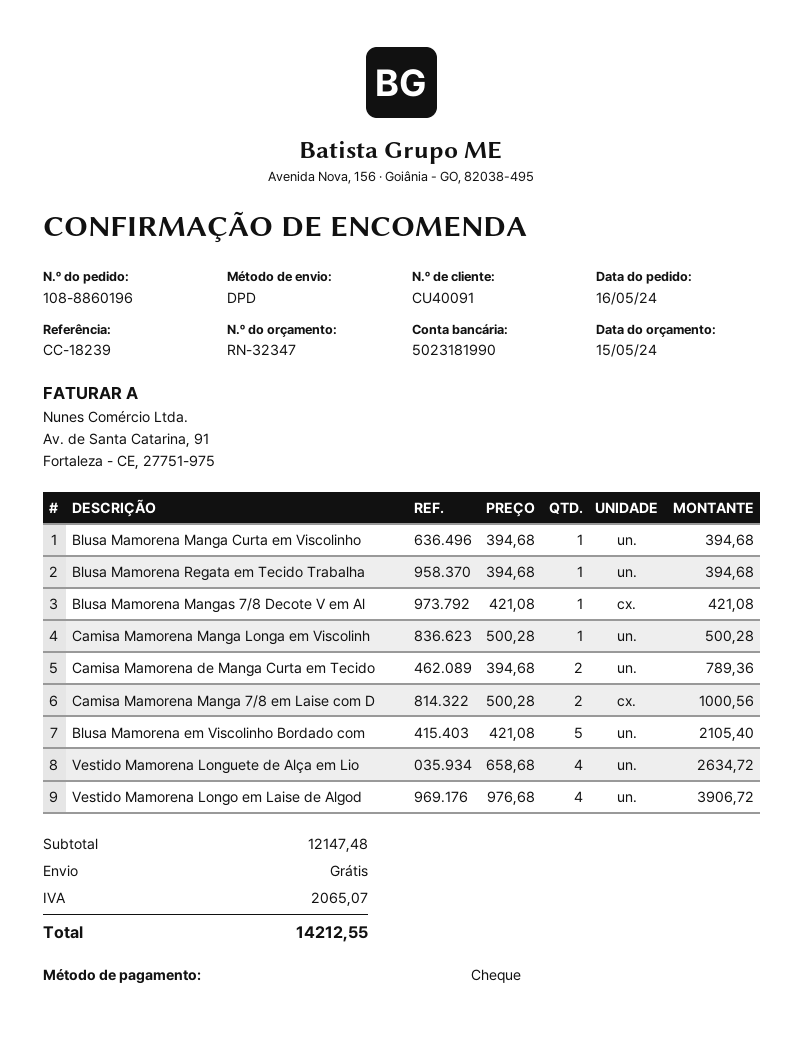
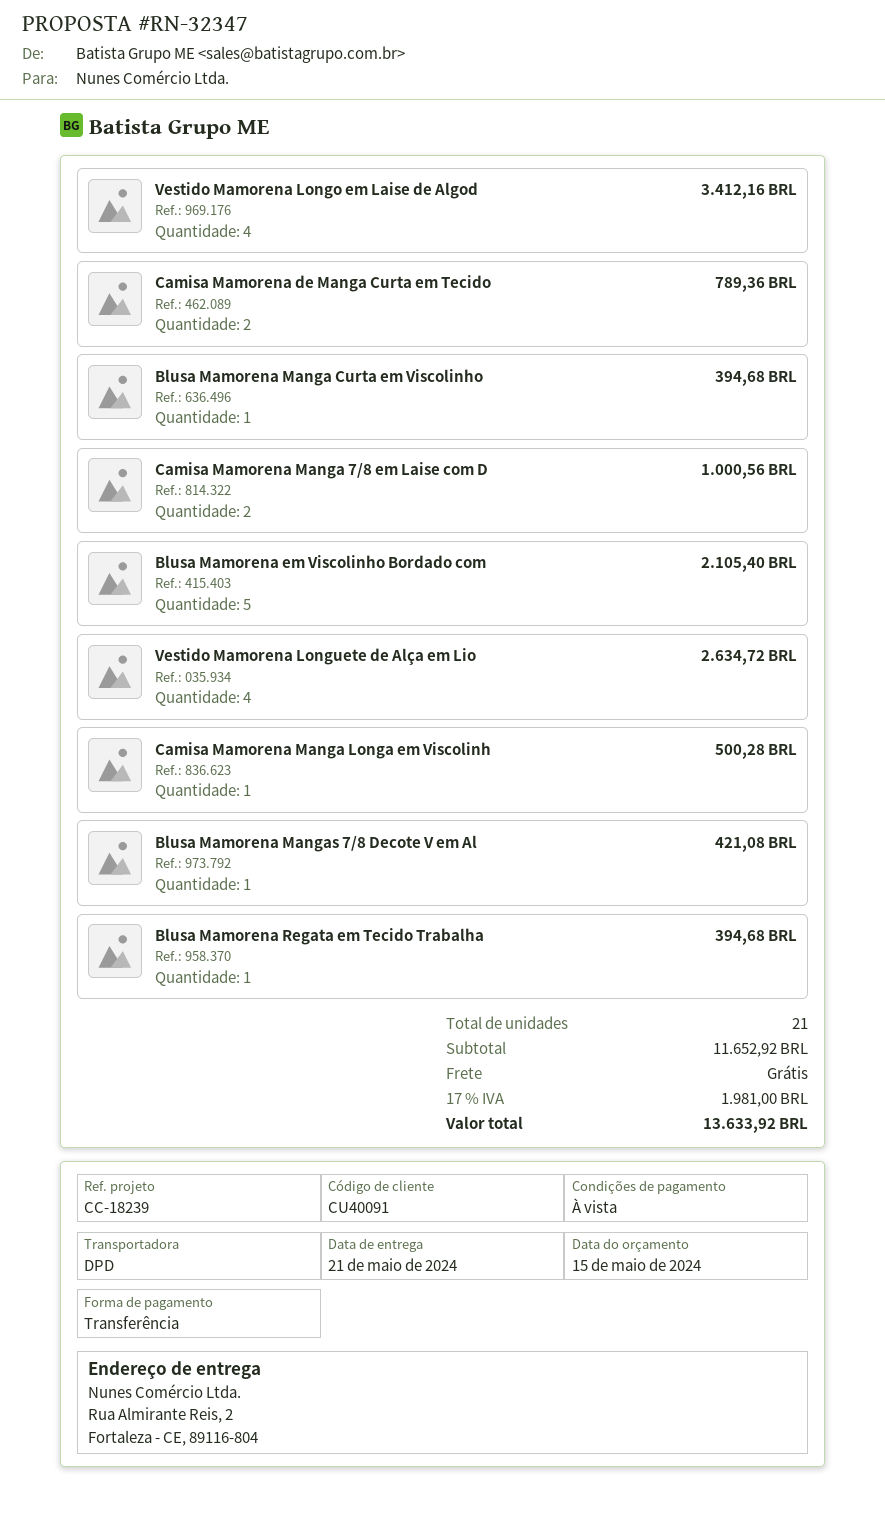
payment method: cheque -> bank transfer
Vestido Mamorena Longo em Laise de Algod: 4 for 3906.72 -> 4 for 3412.16
subtotal: 12147.48 -> 11652.92
tax: 2065.07 -> 1981.00
total: 14212.55 -> 13633.92

